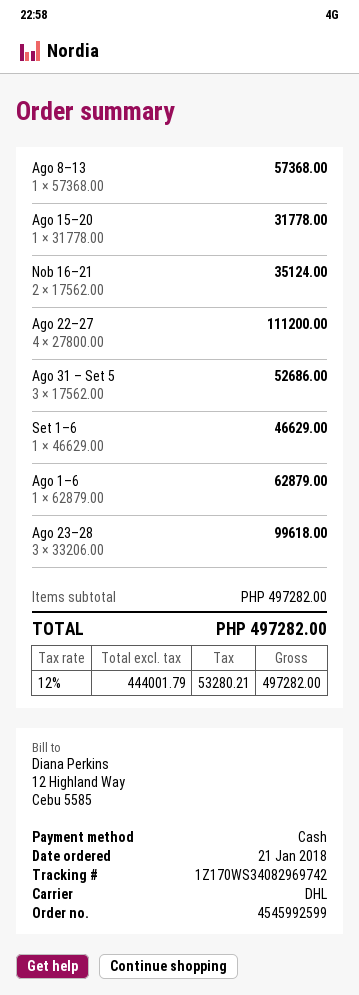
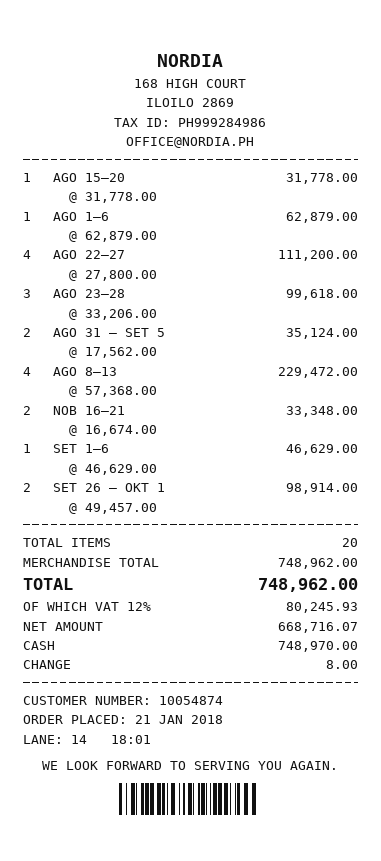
Ago 8–13: 1 x 57368.00 = 57368.00 -> 4 x 57368.00 = 229472.00
Nob 16–21: 2 x 17562.00 = 35124.00 -> 2 x 16674.00 = 33348.00
Ago 31 – Set 5: 3 x 17562.00 = 52686.00 -> 2 x 17562.00 = 35124.00
SET 26 – OKT 1: none -> 2 x 49457.00 = 98914.00
subtotal: 497282.00 -> 748962.00
net: 444001.79 -> 668716.07
tax: 12% = 53280.21 -> 12% = 80245.93
total: 497282.00 -> 748962.00

